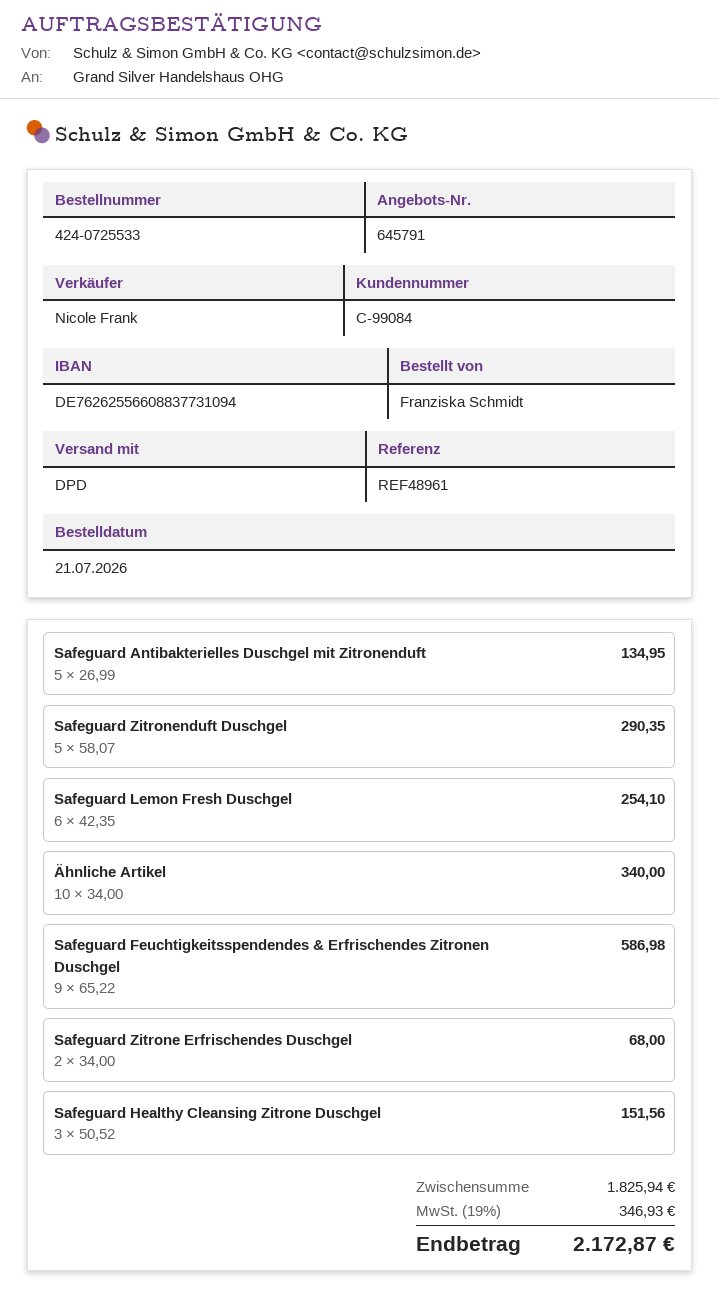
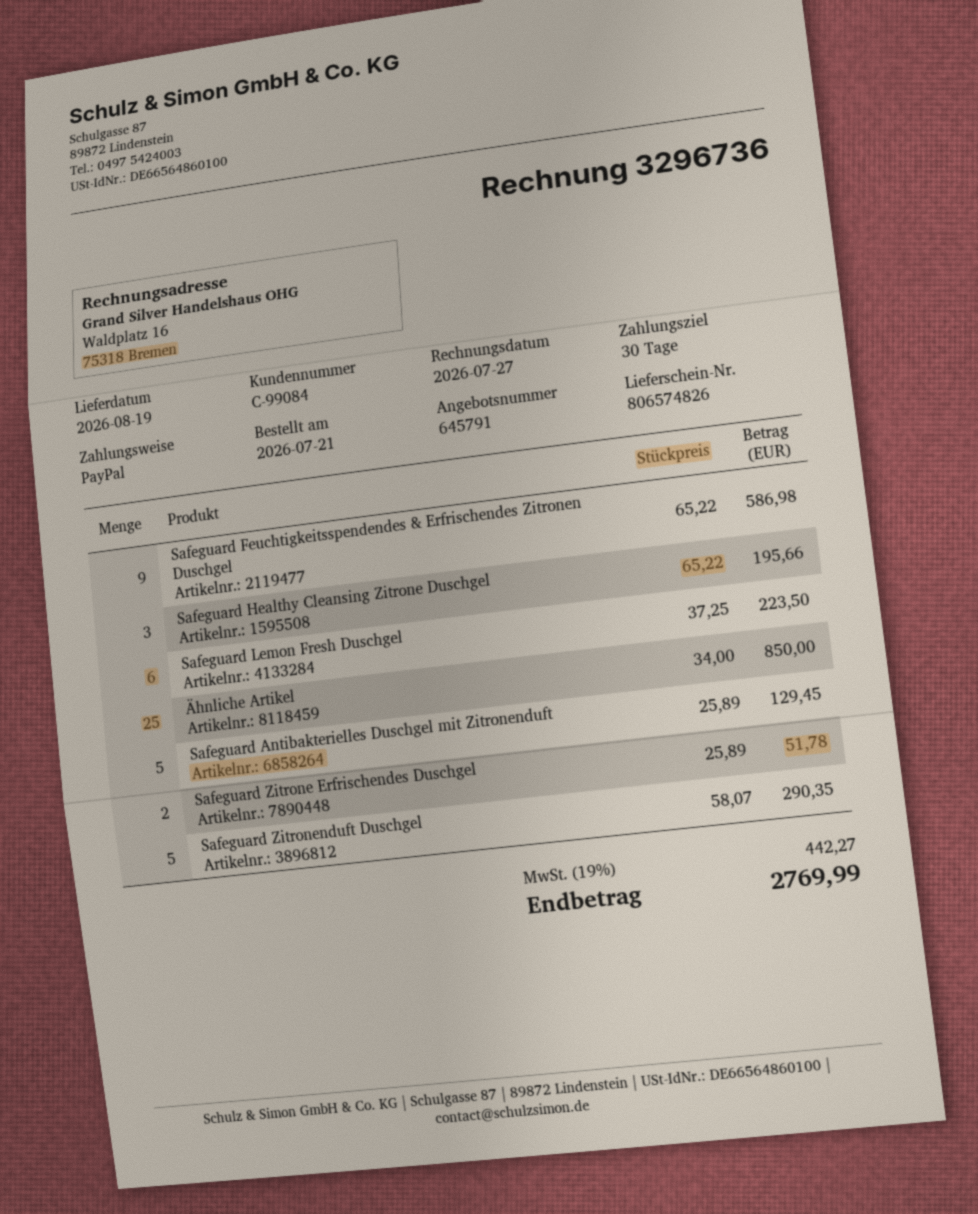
Safeguard Antibakterielles Duschgel mit Zitronenduft: 5 x 26.99 = 134.95 -> 5 x 25.89 = 129.45
Safeguard Lemon Fresh Duschgel: 6 x 42.35 = 254.10 -> 6 x 37.25 = 223.50
Ähnliche Artikel: 10 x 34.00 = 340.00 -> 25 x 34.00 = 850.00
Safeguard Zitrone Erfrischendes Duschgel: 2 x 34.00 = 68.00 -> 2 x 25.89 = 51.78
Safeguard Healthy Cleansing Zitrone Duschgel: 3 x 50.52 = 151.56 -> 3 x 65.22 = 195.66
tax: 19% = 346.93 -> 19% = 442.27
total: 2172.87 -> 2769.99

